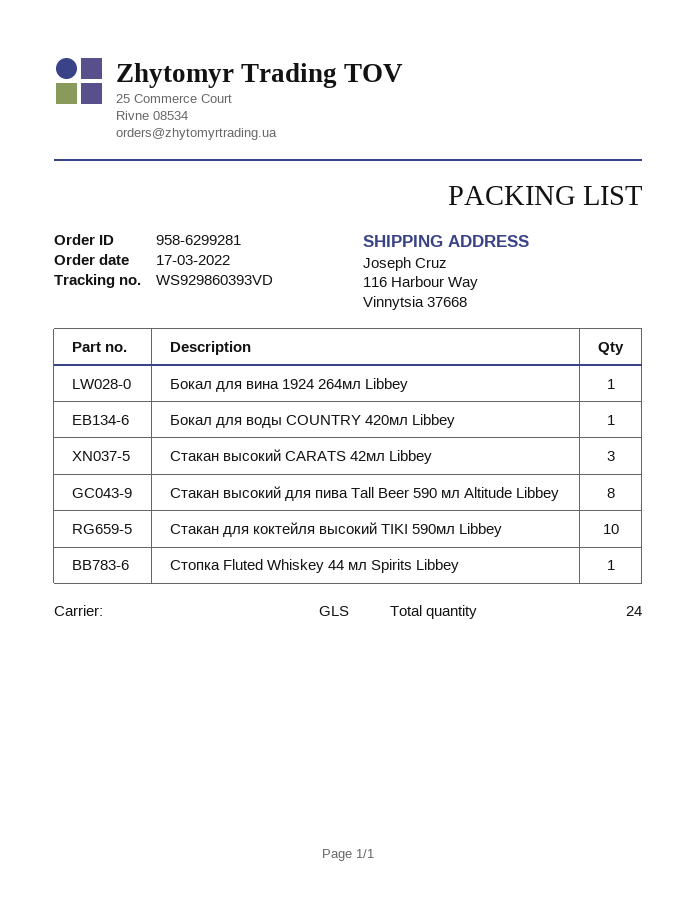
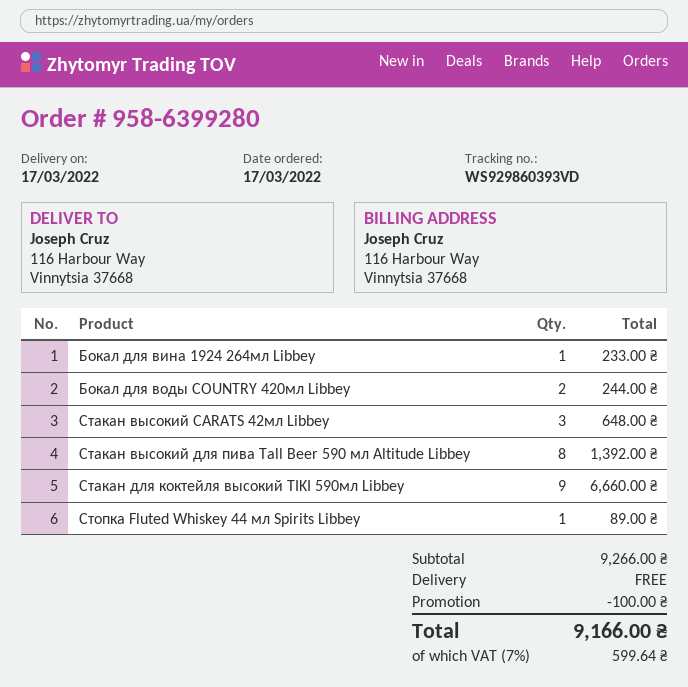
order number: 958-6299281 -> 958-6399280
Бокал для воды COUNTRY 420мл Libbey: 1 -> 2
Стакан для коктейля высокий TIKI 590мл Libbey: 10 -> 9

